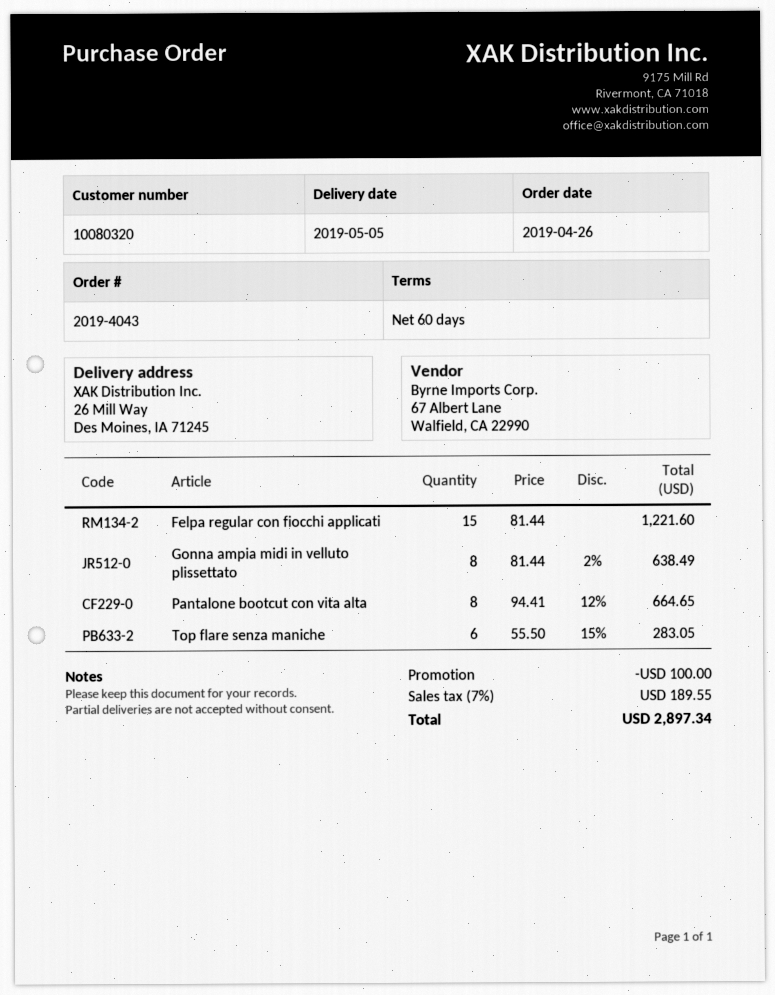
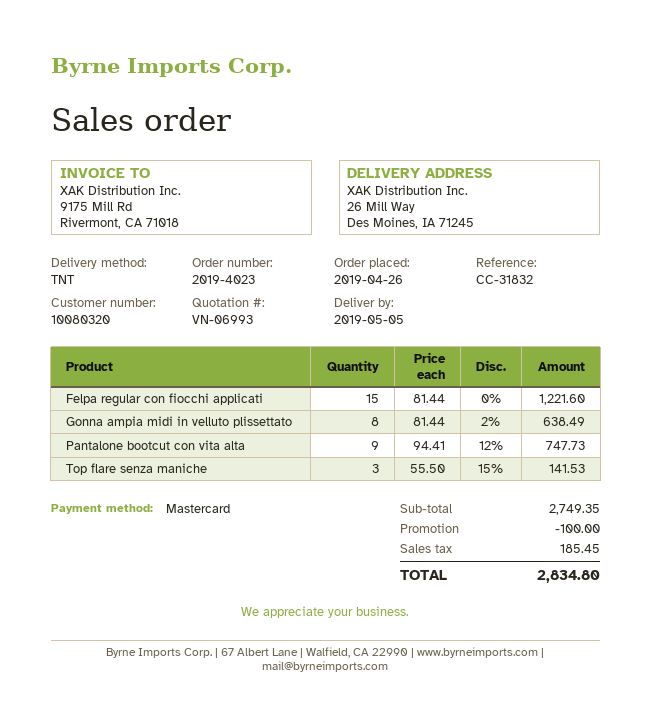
order number: 2019-4043 -> 2019-4023
Pantalone bootcut con vita alta: 8 x 94.41 - 12% = 664.65 -> 9 x 94.41 - 12% = 747.73
Top flare senza maniche: 6 x 55.50 - 15% = 283.05 -> 3 x 55.50 - 15% = 141.53
tax: 189.55 -> 185.45
total: 2897.34 -> 2834.80

